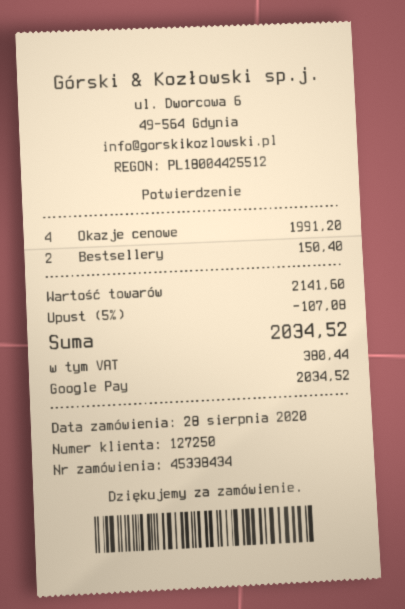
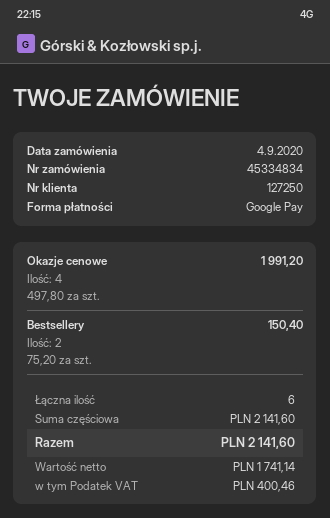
order number: 45338434 -> 45334834
order date: 2020-08-28 -> 2020-09-04
discount: 5% = 107.08 -> none
tax: 380.44 -> 400.46
total: 2034.52 -> 2141.60

